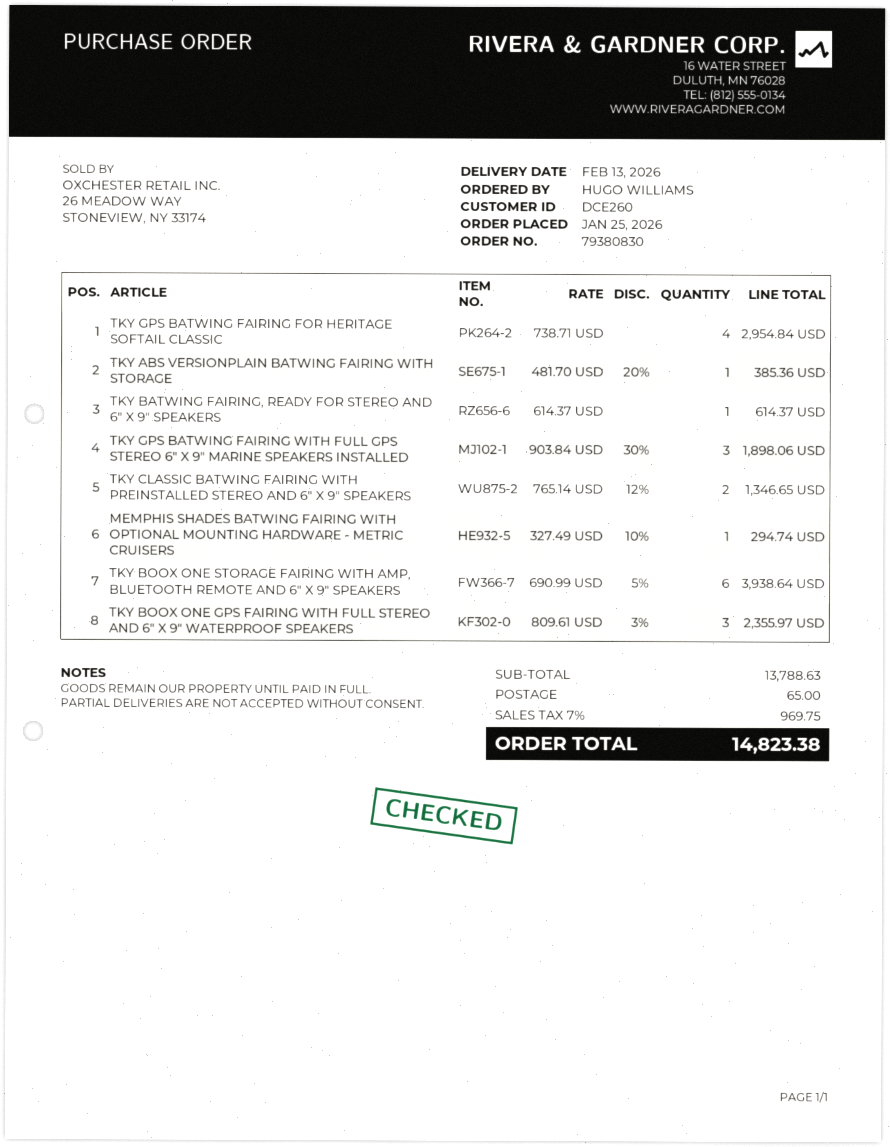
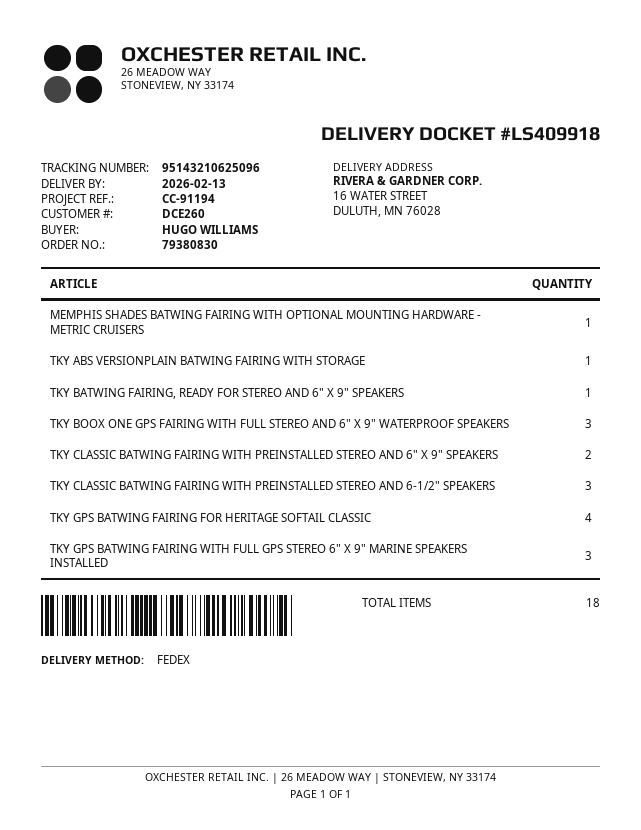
TKY BOOX ONE STORAGE FAIRING WITH AMP, BLUETOOTH REMOTE AND 6" X 9" SPEAKERS: 6 -> none
TKY CLASSIC BATWING FAIRING WITH PREINSTALLED STEREO AND 6-1/2" SPEAKERS: none -> 3

